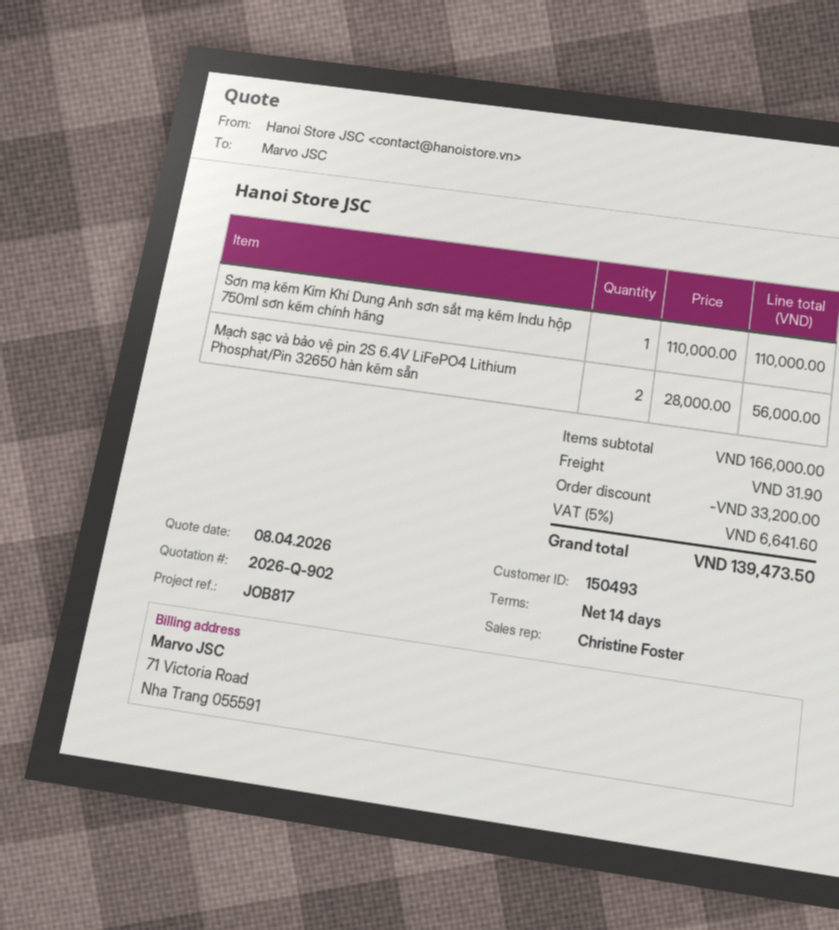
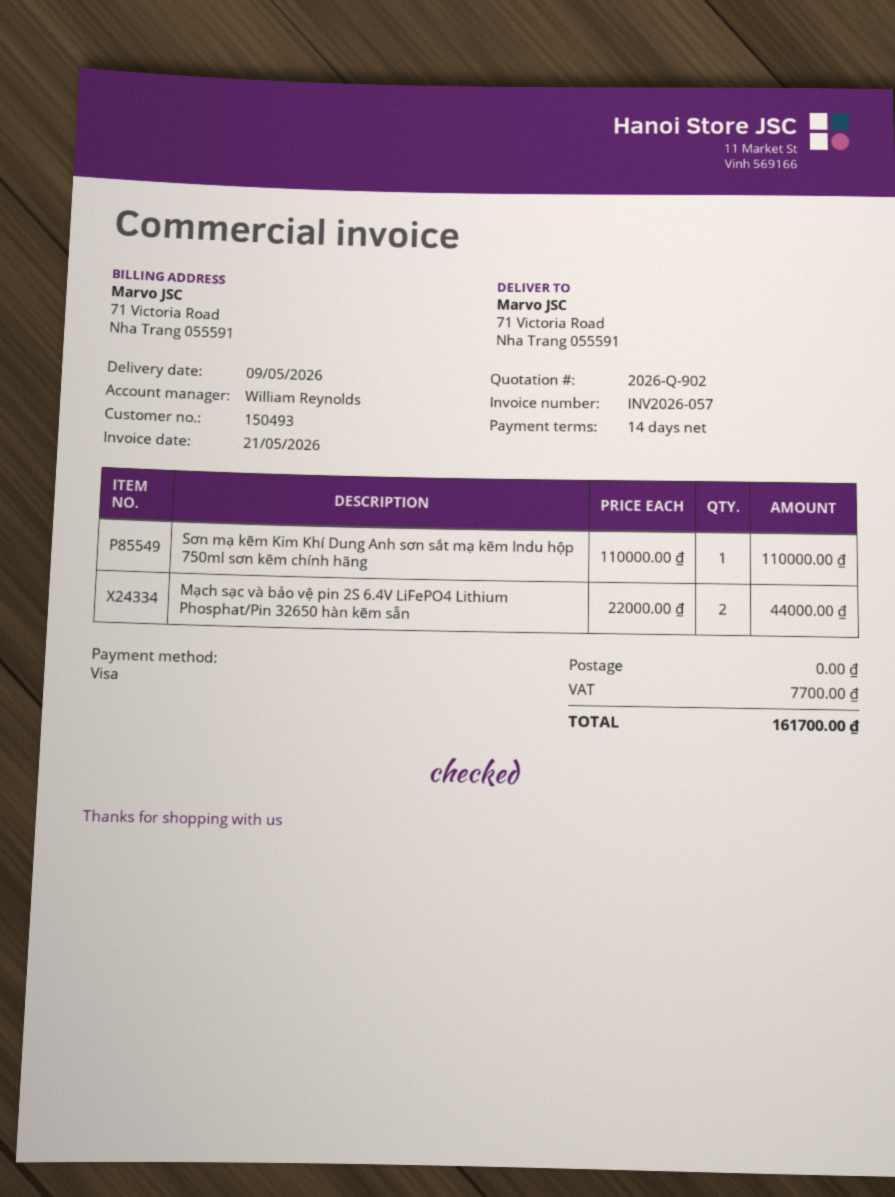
sales rep: Christine Foster -> William Reynolds
Mạch sạc và bảo vệ pin 2S 6.4V LiFePO4 Lithium Phosphat/Pin 32650 hàn kẽm sẵn: 2 x 28000.00 = 56000.00 -> 2 x 22000.00 = 44000.00
discount: 33200.00 -> none
shipping: 31.90 -> 0.00
tax: 6641.60 -> 7700.00
total: 139473.50 -> 161700.00

